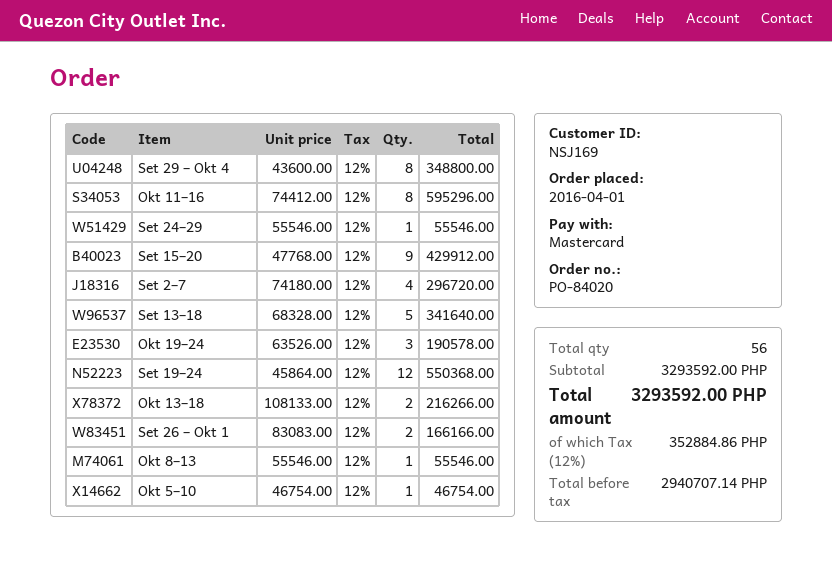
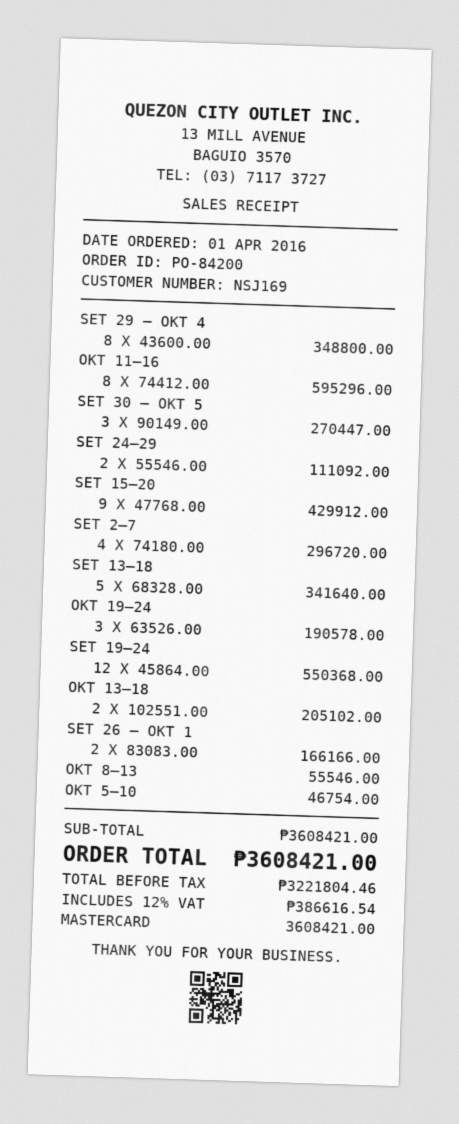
order number: PO-84020 -> PO-84200
Set 24–29: 1 x 55546.00 = 55546.00 -> 2 x 55546.00 = 111092.00
Okt 13–18: 2 x 108133.00 = 216266.00 -> 2 x 102551.00 = 205102.00
SET 30 – OKT 5: none -> 3 x 90149.00 = 270447.00
subtotal: 3293592.00 -> 3608421.00
net: 2940707.14 -> 3221804.46
tax: 12% = 352884.86 -> 12% = 386616.54
total: 3293592.00 -> 3608421.00

